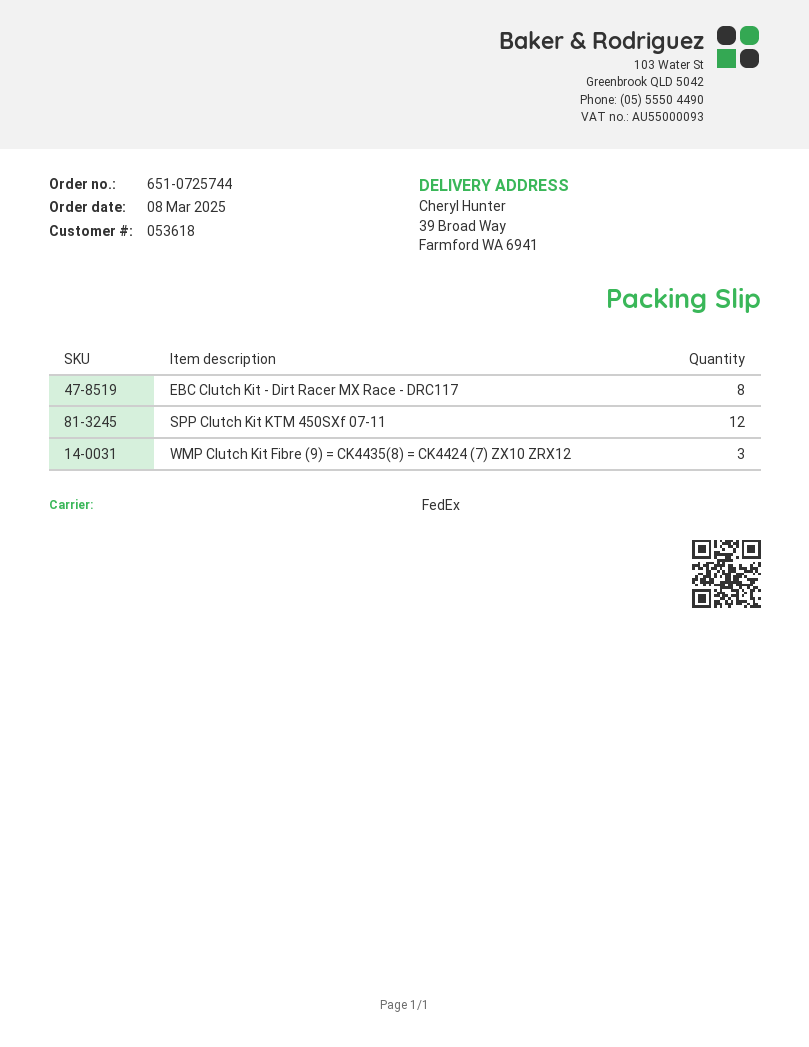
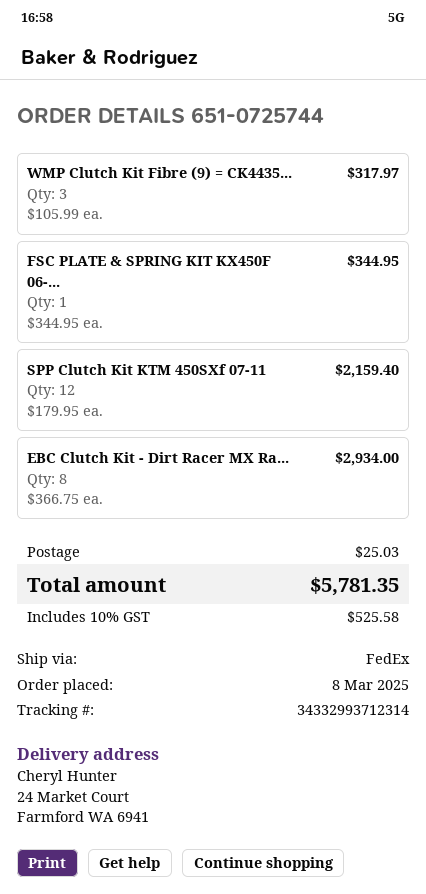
ship to: 39 Broad Way, Farmford WA 6941 -> 24 Market Court, Farmford WA 6941
FSC PLATE & SPRING KIT KX450F 06-...: none -> 1

